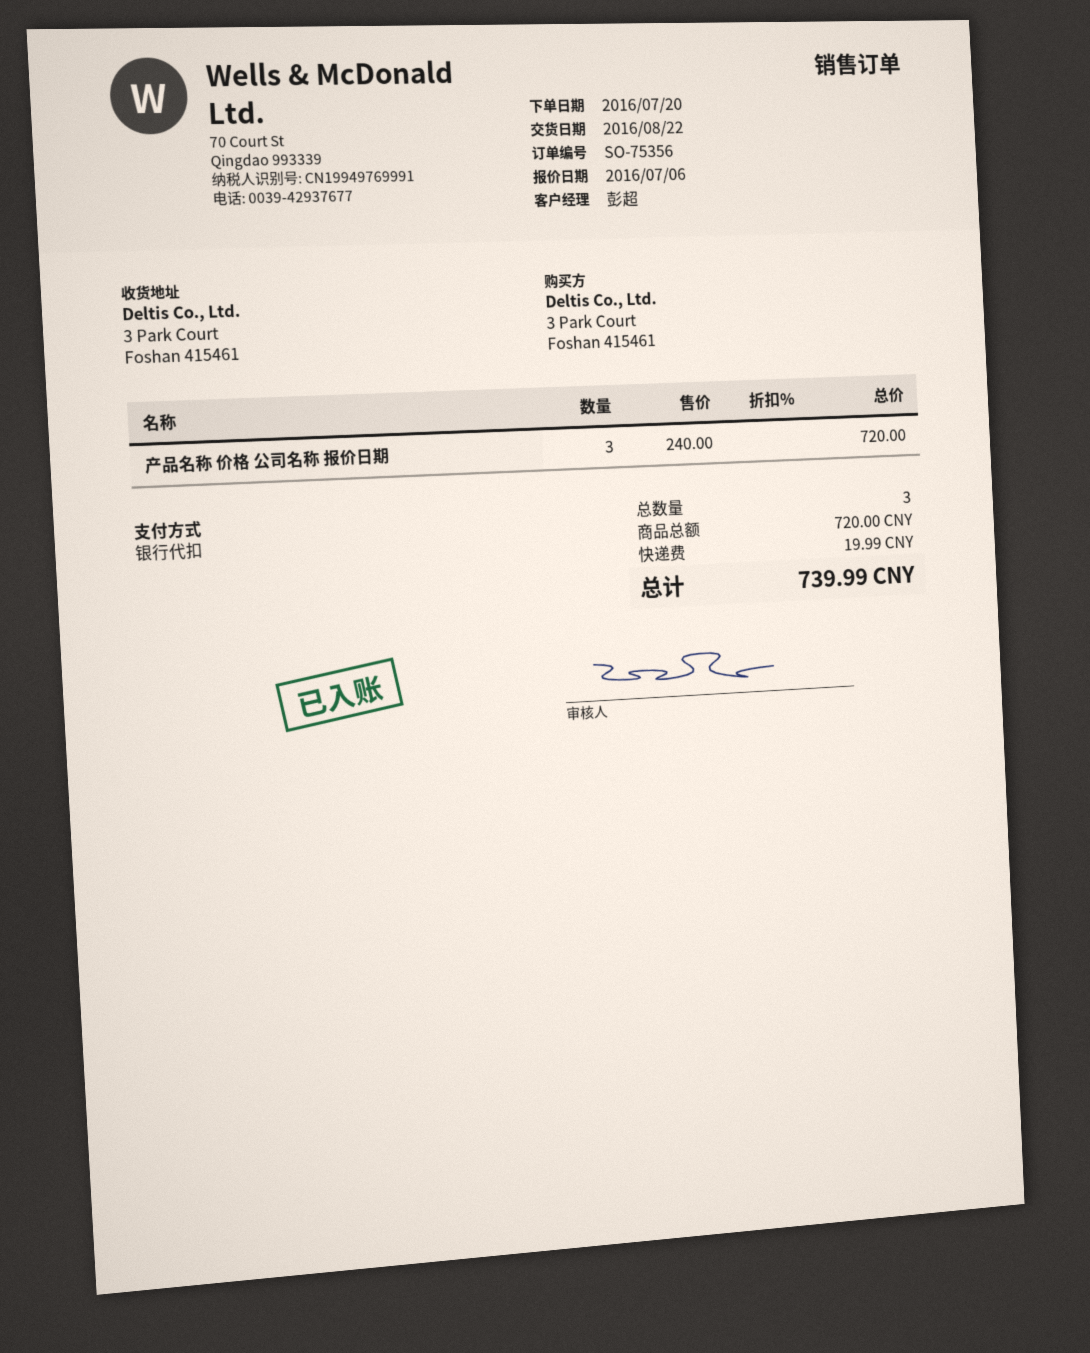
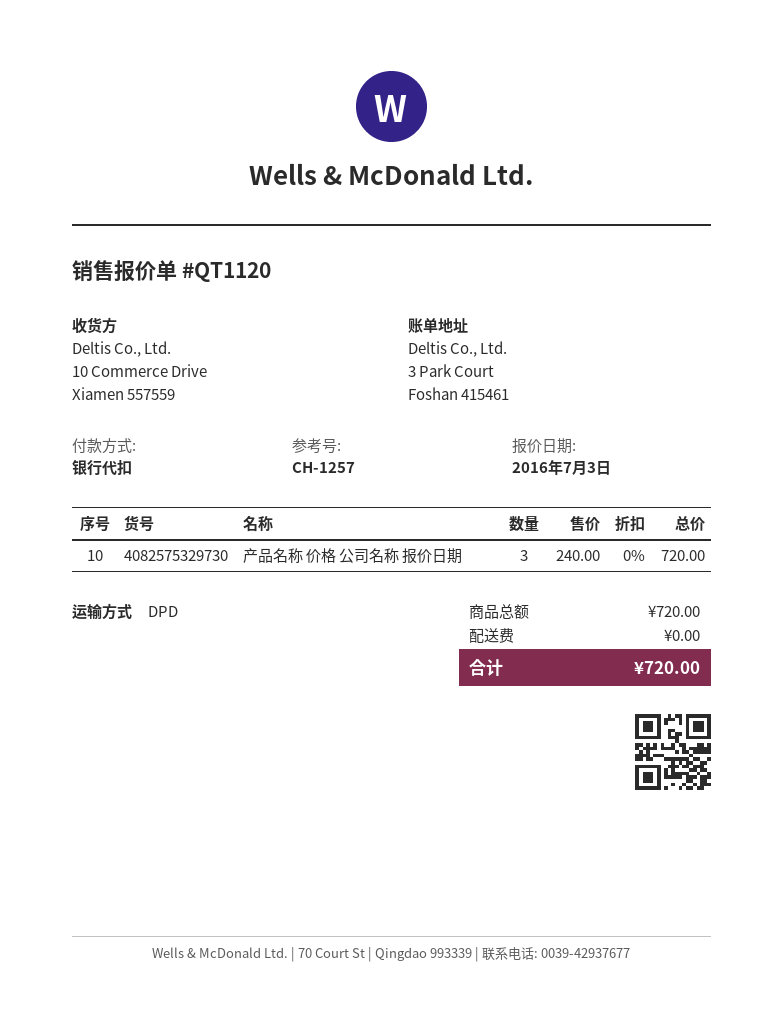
quote date: 2016-07-06 -> 2016-07-03
ship to: 3 Park Court, Foshan 415461 -> 10 Commerce Drive, Xiamen 557559
shipping: 19.99 -> 0.00
total: 739.99 -> 720.00

